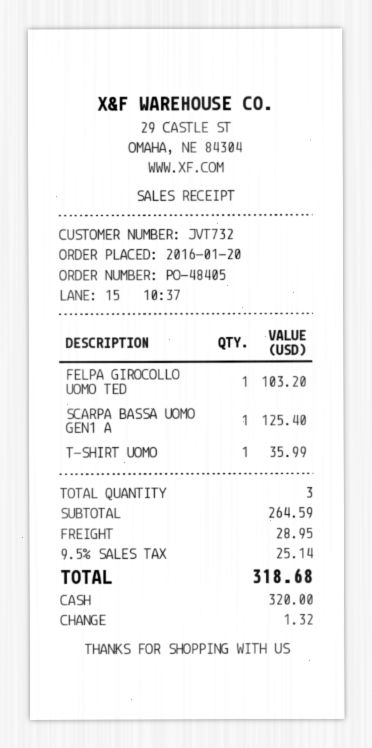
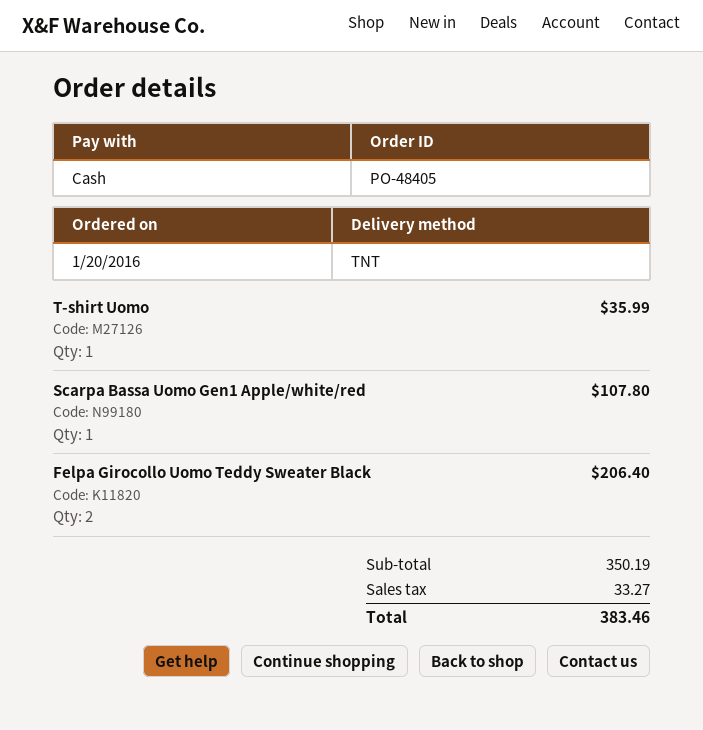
FELPA GIROCOLLO UOMO TED: 1 for 103.20 -> 2 for 206.40
SCARPA BASSA UOMO GEN1 A: 1 for 125.40 -> 1 for 107.80
subtotal: 264.59 -> 350.19
shipping: 28.95 -> none
tax: 25.14 -> 33.27
total: 318.68 -> 383.46

